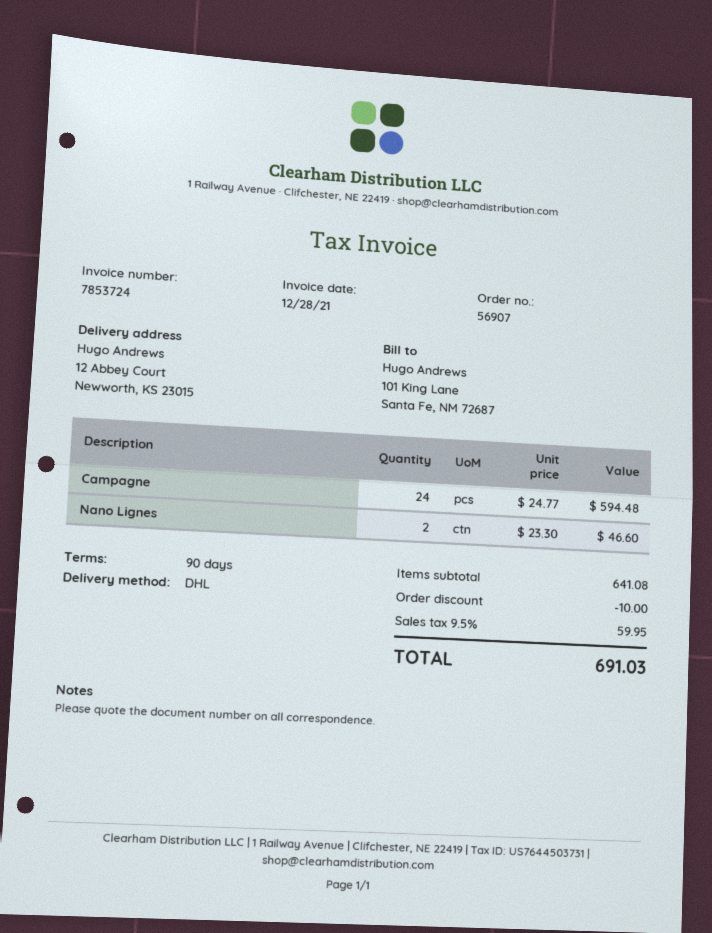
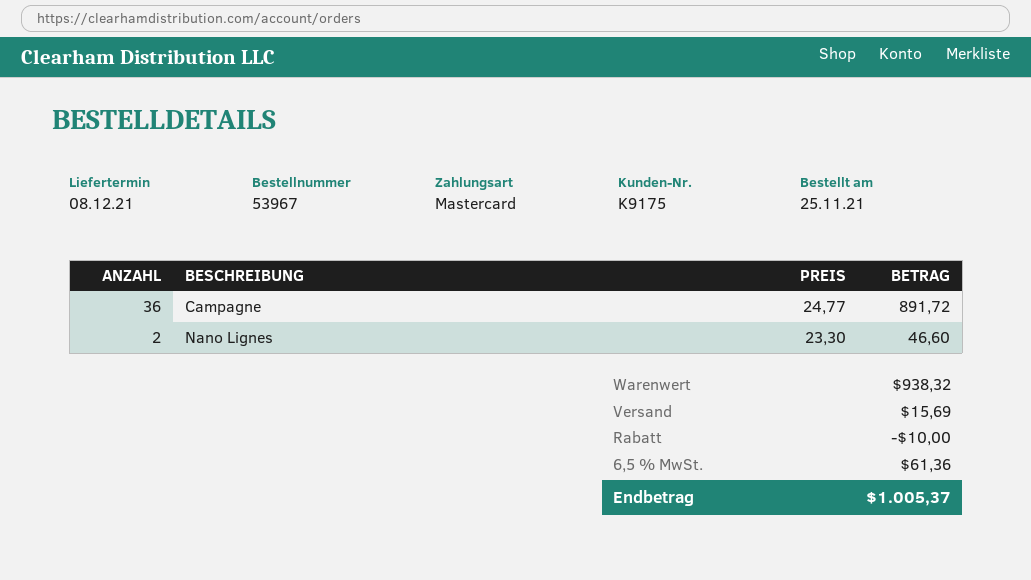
order number: 56907 -> 53967
Campagne: 24 x 24.77 = 594.48 -> 36 x 24.77 = 891.72
subtotal: 641.08 -> 938.32
shipping: none -> 15.69
tax: 9.5% = 59.95 -> 6.5% = 61.36
total: 691.03 -> 1005.37

